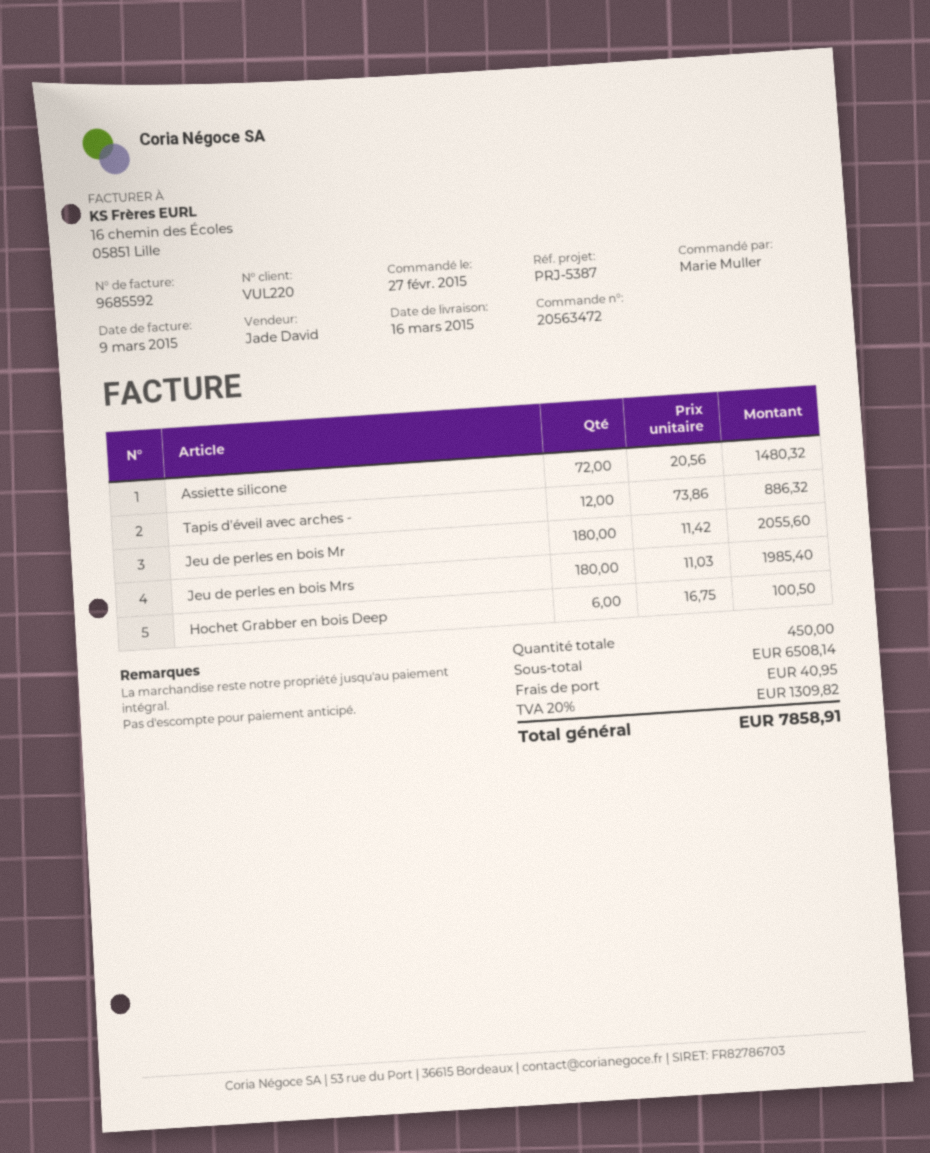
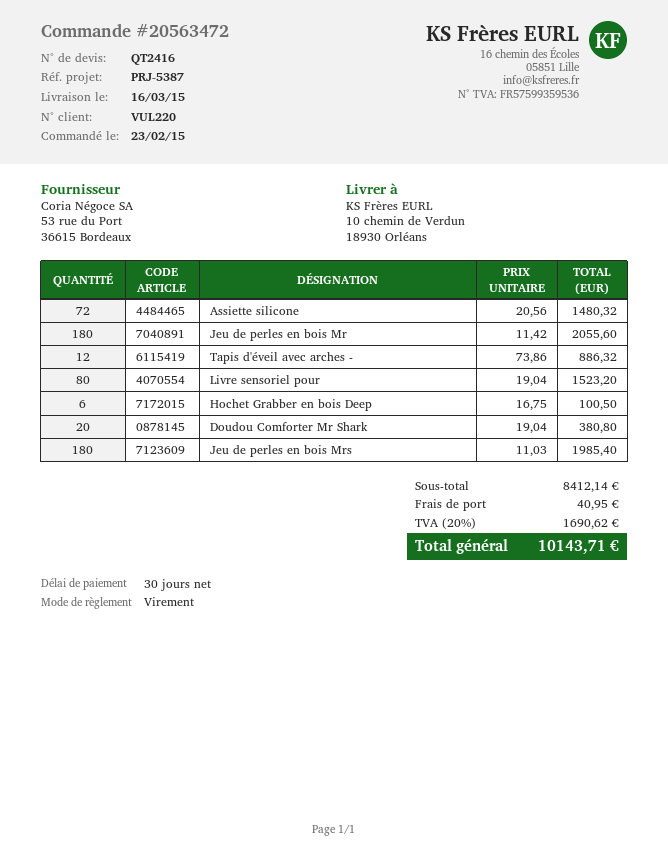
order date: 2015-02-27 -> 2015-02-23
Livre sensoriel pour: none -> 80 x 19.04 = 1523.20
Doudou Comforter Mr Shark: none -> 20 x 19.04 = 380.80
subtotal: 6508.14 -> 8412.14
tax: 20% = 1309.82 -> 20% = 1690.62
total: 7858.91 -> 10143.71

